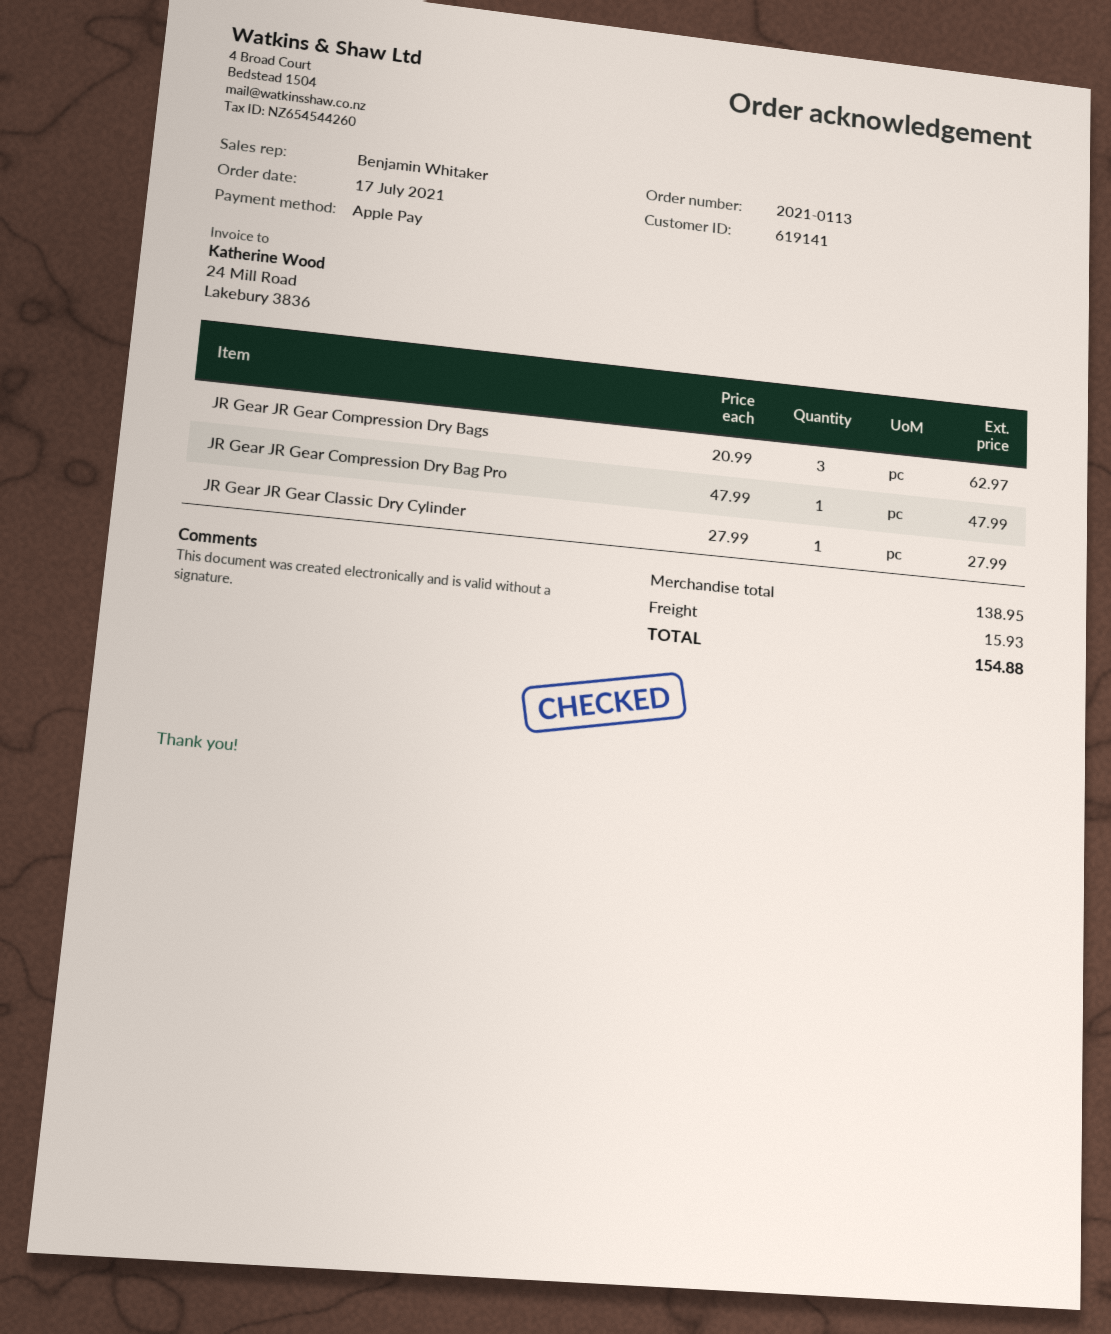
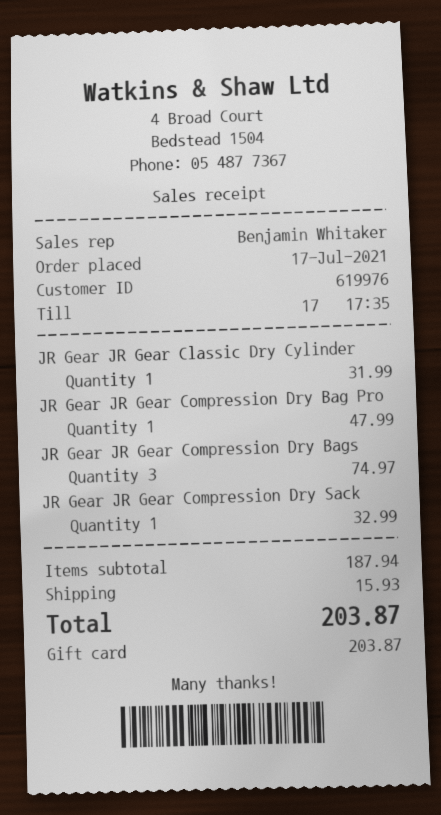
customer number: 619141 -> 619976
payment method: Apple Pay -> gift card
JR Gear JR Gear Compression Dry Bags: 3 for 62.97 -> 3 for 74.97
JR Gear JR Gear Classic Dry Cylinder: 1 for 27.99 -> 1 for 31.99
JR Gear JR Gear Compression Dry Sack: none -> 1 for 32.99
subtotal: 138.95 -> 187.94
total: 154.88 -> 203.87

